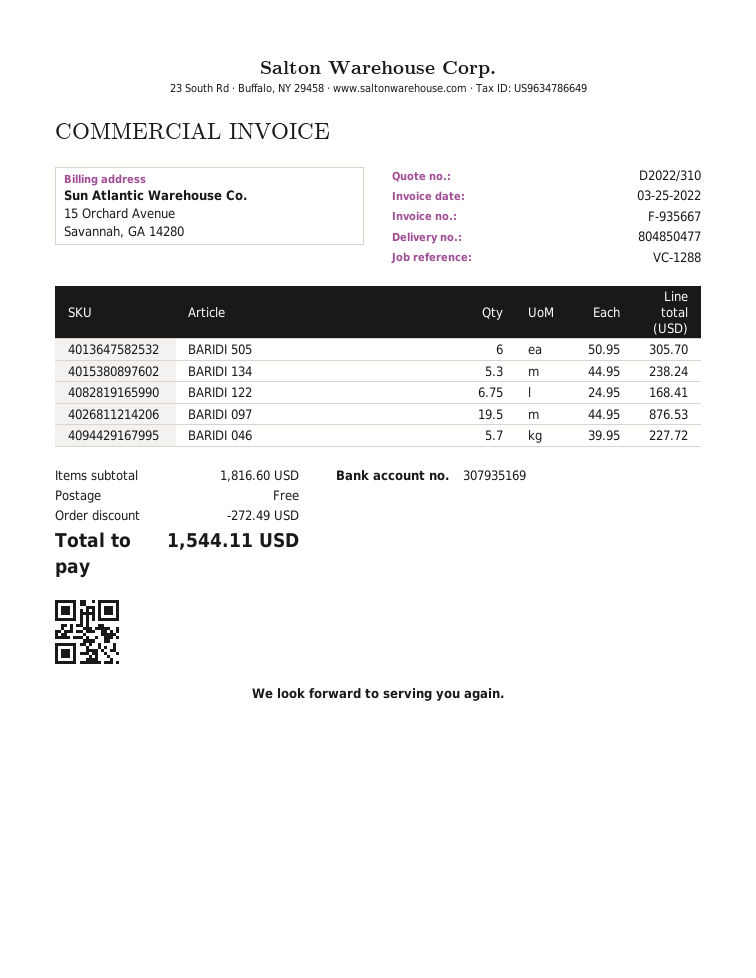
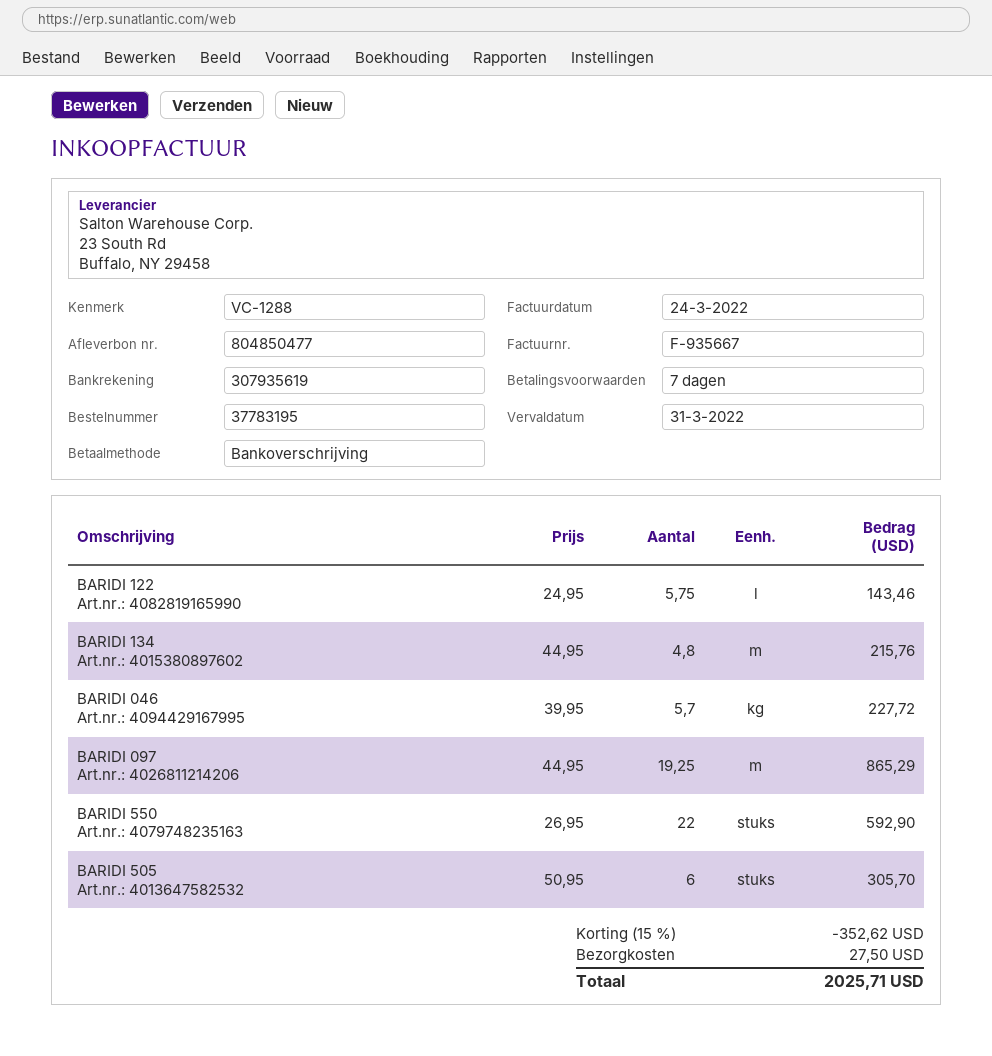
invoice date: 2022-03-25 -> 2022-03-24
bank account: 307935169 -> 307935619
BARIDI 134: 5.3 x 44.95 = 238.24 -> 4.8 x 44.95 = 215.76
BARIDI 122: 6.75 x 24.95 = 168.41 -> 5.75 x 24.95 = 143.46
BARIDI 097: 19.5 x 44.95 = 876.53 -> 19.25 x 44.95 = 865.29
BARIDI 550: none -> 22 x 26.95 = 592.90
discount: 272.49 -> 352.62
shipping: 0.00 -> 27.50
total: 1544.11 -> 2025.71

